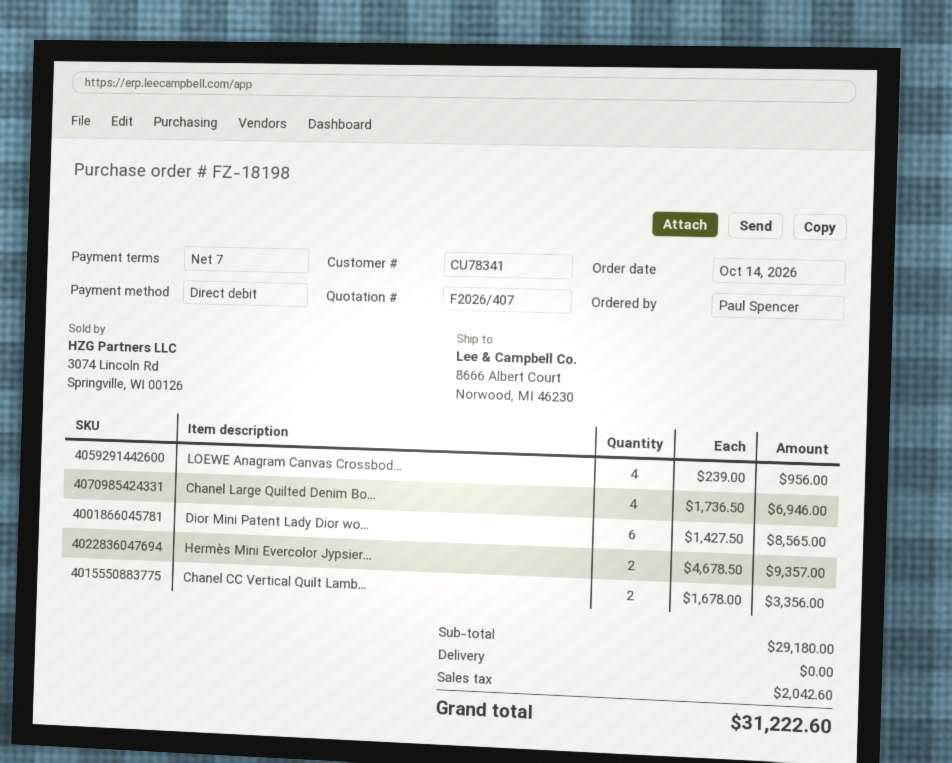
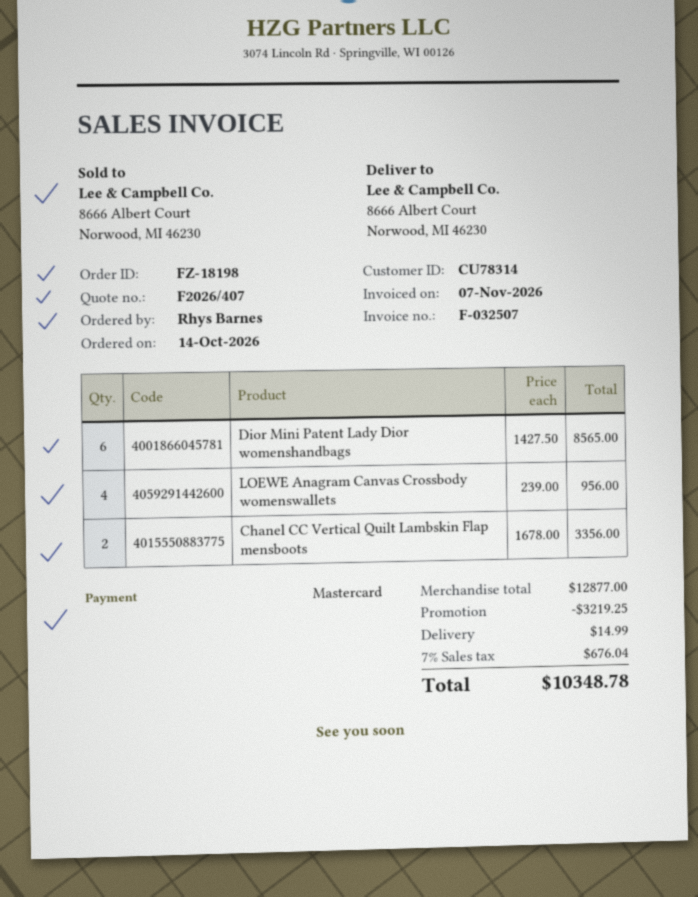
customer number: CU78341 -> CU78314
ordered by: Paul Spencer -> Rhys Barnes
payment method: direct debit -> Mastercard
Chanel Large Quilted Denim Bo...: 4 x 1736.50 = 6946.00 -> none
Hermès Mini Evercolor Jypsier...: 2 x 4678.50 = 9357.00 -> none
subtotal: 29180.00 -> 12877.00
discount: none -> 3219.25
shipping: 0.00 -> 14.99
tax: 2042.60 -> 676.04
total: 31222.60 -> 10348.78

